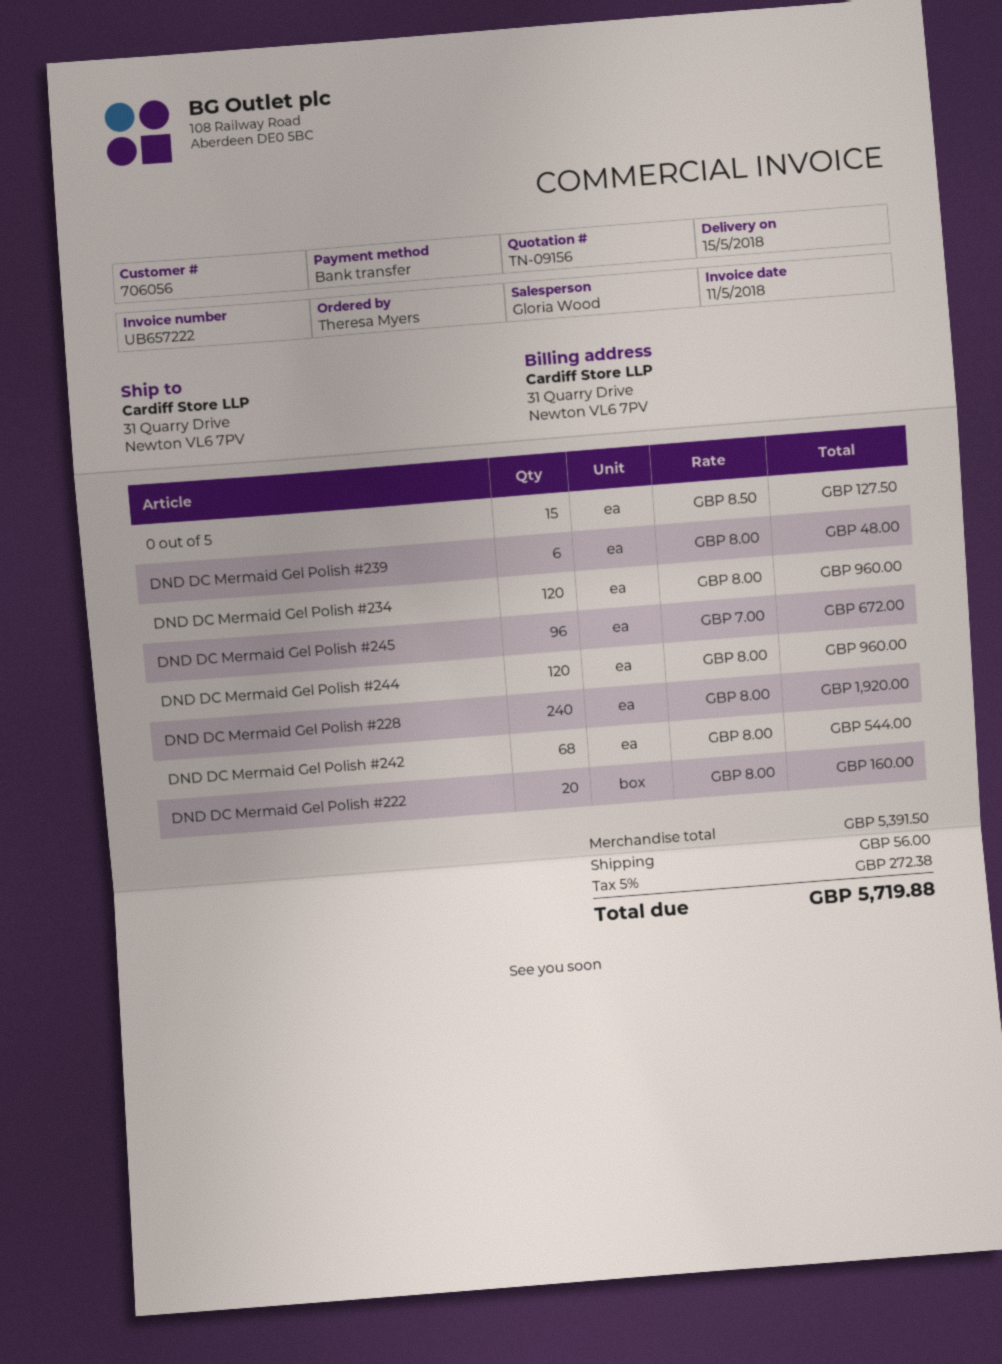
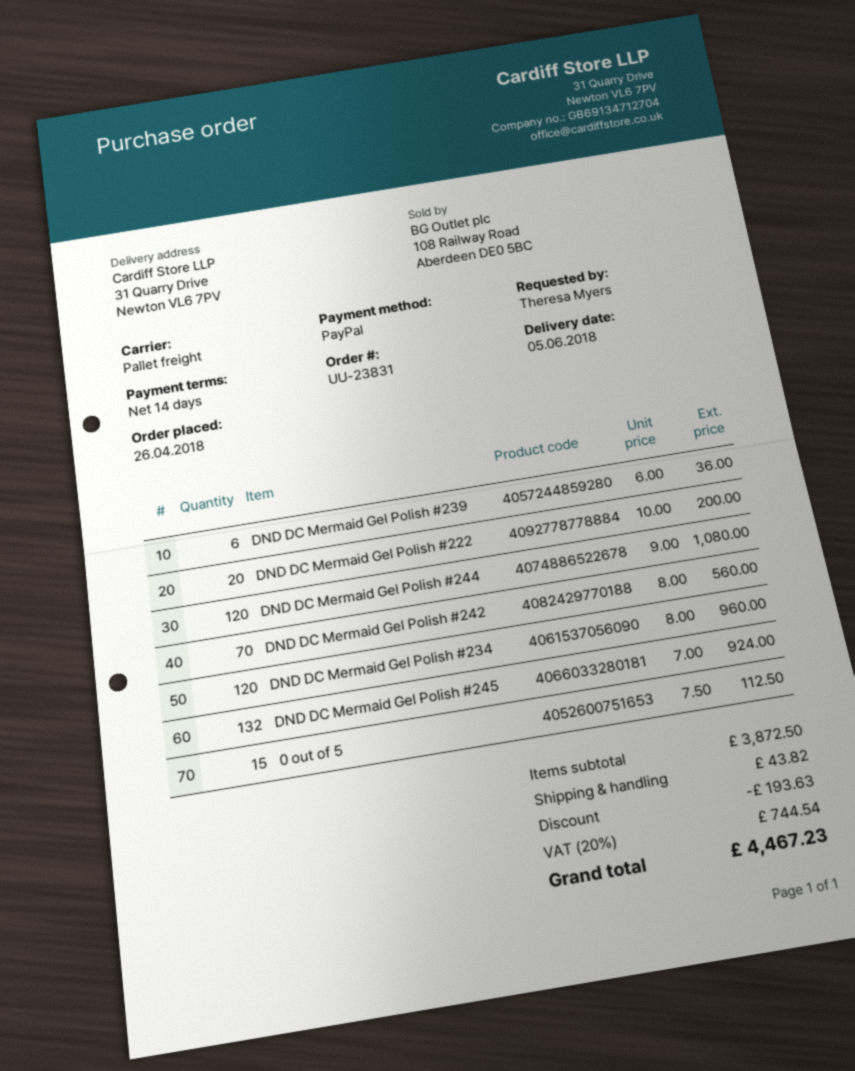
delivery date: 2018-05-15 -> 2018-06-05
payment method: bank transfer -> PayPal
0 out of 5: 15 x 8.50 = 127.50 -> 15 x 7.50 = 112.50
DND DC Mermaid Gel Polish #239: 6 x 8.00 = 48.00 -> 6 x 6.00 = 36.00
DND DC Mermaid Gel Polish #245: 96 x 7.00 = 672.00 -> 132 x 7.00 = 924.00
DND DC Mermaid Gel Polish #244: 120 x 8.00 = 960.00 -> 120 x 9.00 = 1080.00
DND DC Mermaid Gel Polish #228: 240 x 8.00 = 1920.00 -> none
DND DC Mermaid Gel Polish #242: 68 x 8.00 = 544.00 -> 70 x 8.00 = 560.00
DND DC Mermaid Gel Polish #222: 20 x 8.00 = 160.00 -> 20 x 10.00 = 200.00
subtotal: 5391.50 -> 3872.50
discount: none -> 193.63
shipping: 56.00 -> 43.82
tax: 5% = 272.38 -> 20% = 744.54
total: 5719.88 -> 4467.23

